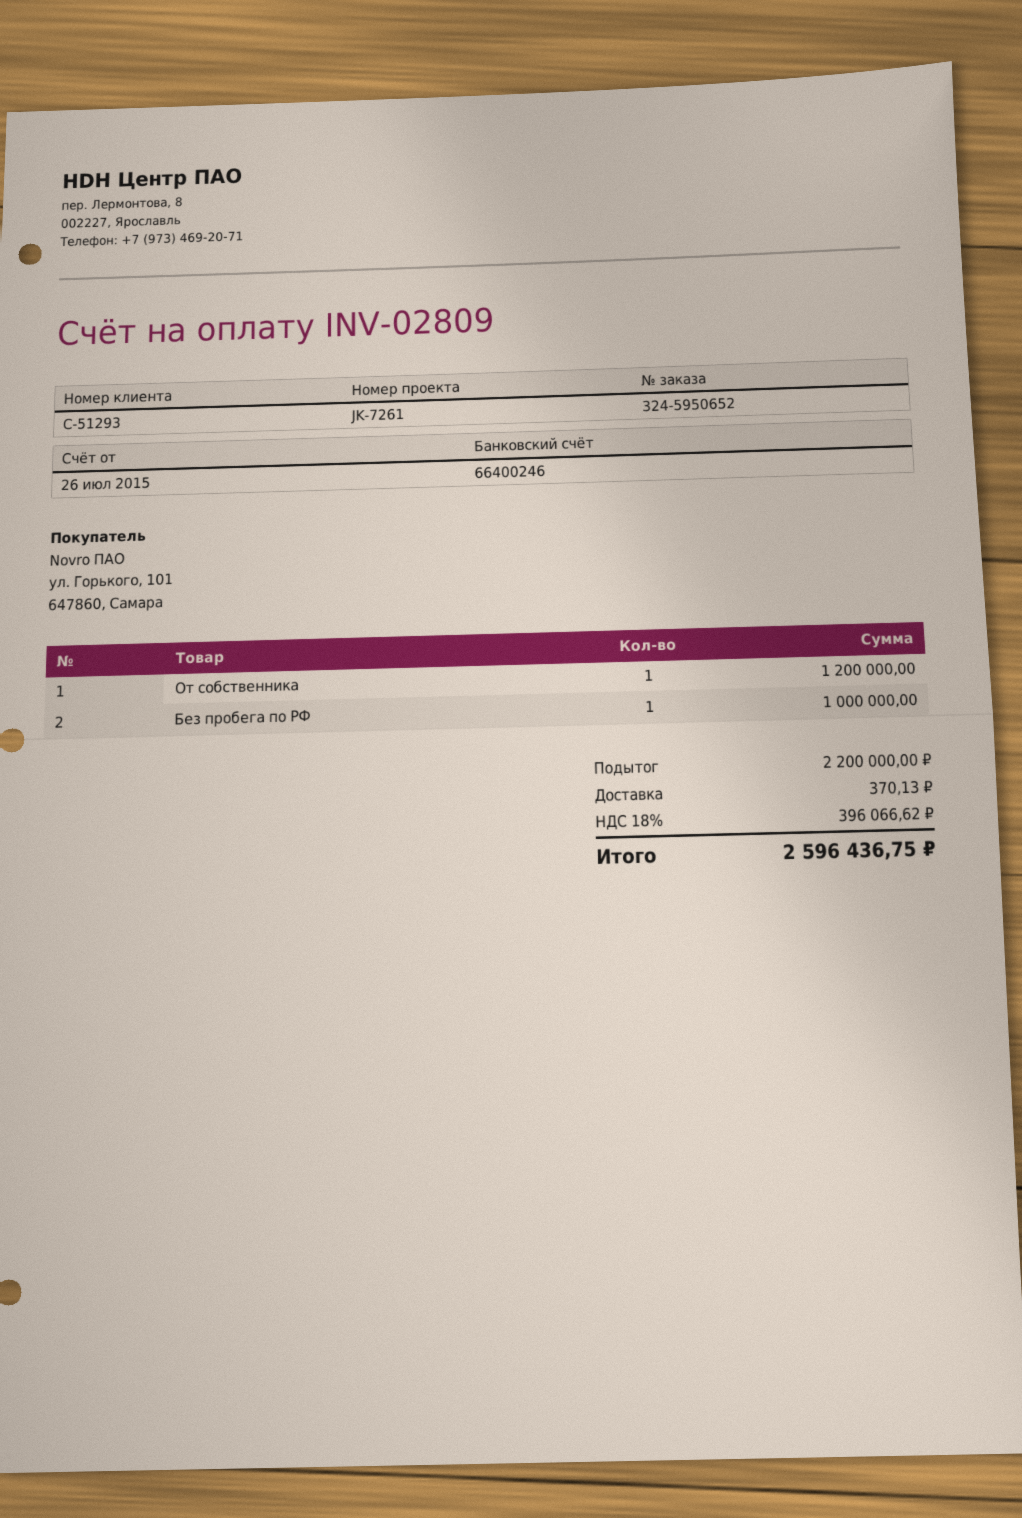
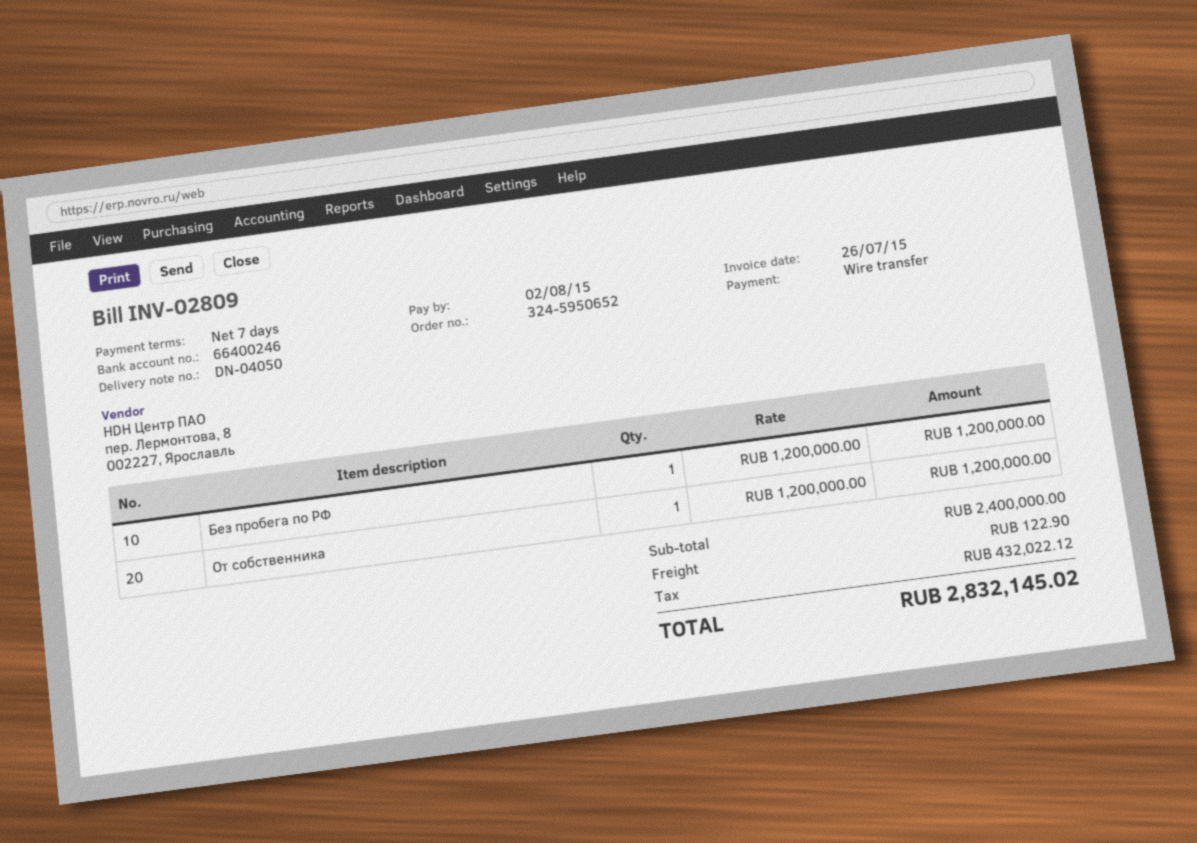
Без пробега по РФ: 1 for 1000000.00 -> 1 for 1200000.00
subtotal: 2200000.00 -> 2400000.00
shipping: 370.13 -> 122.90
tax: 396066.62 -> 432022.12
total: 2596436.75 -> 2832145.02

